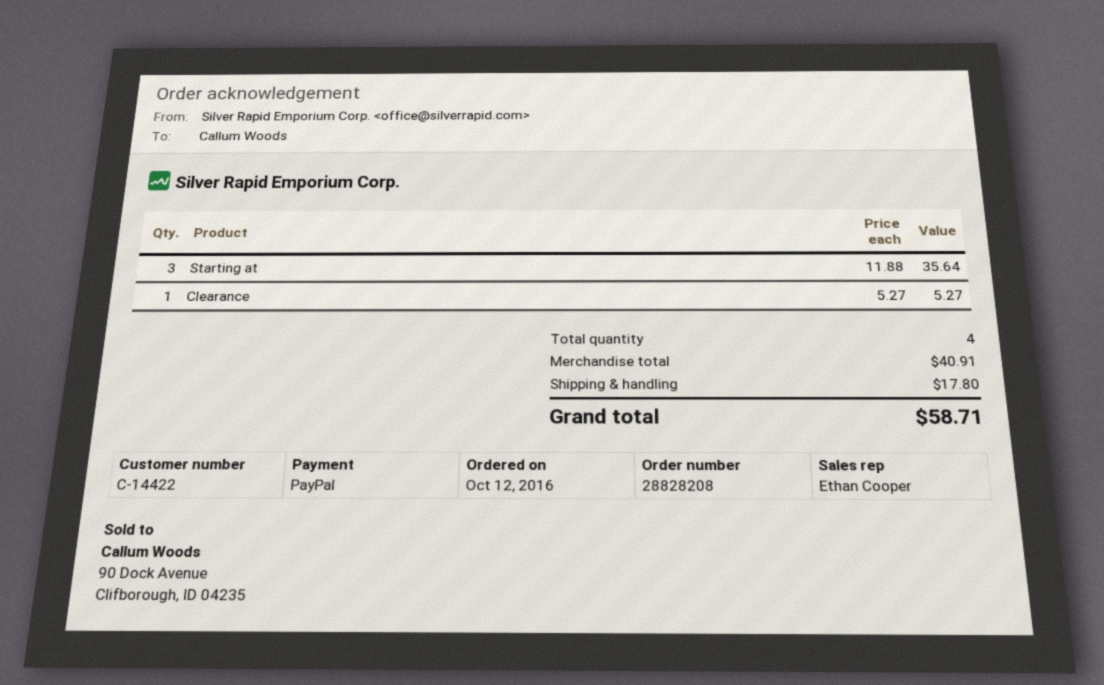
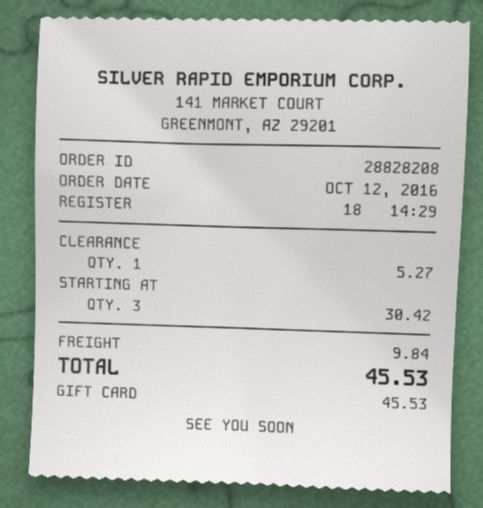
payment method: PayPal -> gift card
Starting at: 3 for 35.64 -> 3 for 30.42
shipping: 17.80 -> 9.84
total: 58.71 -> 45.53

